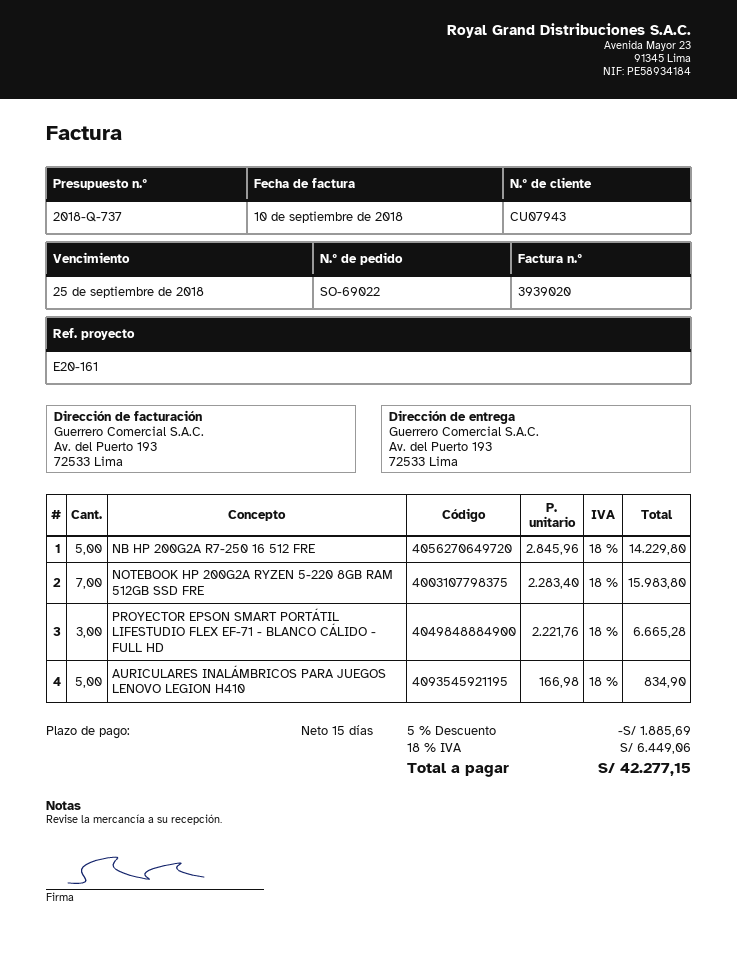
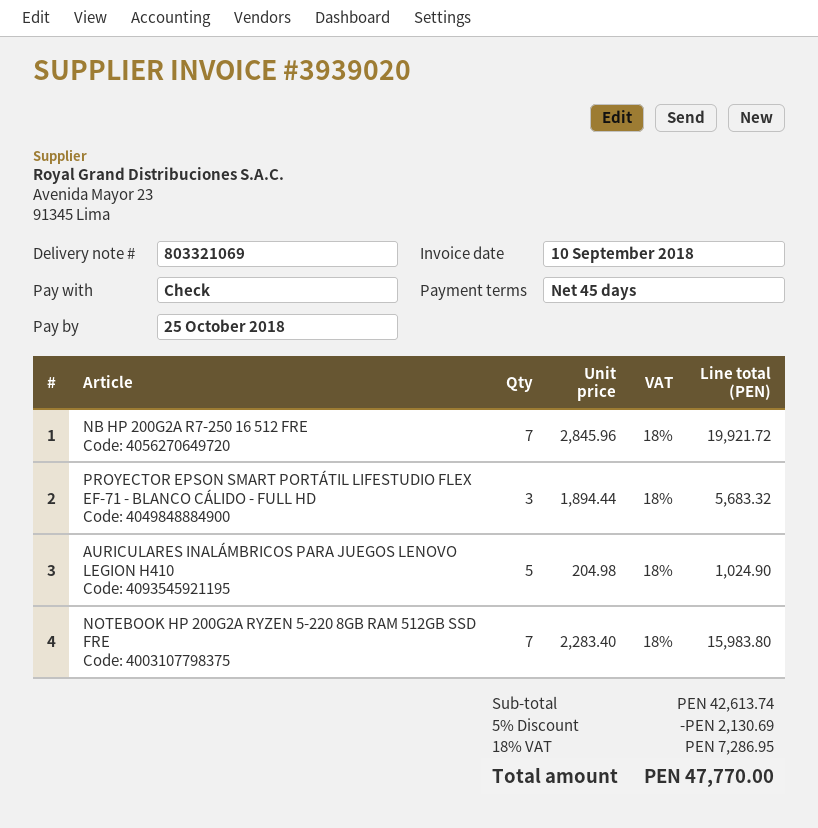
payment terms: 15 days -> 45 days
due date: 2018-09-25 -> 2018-10-25
NB HP 200G2A R7-250 16 512 FRE: 5 x 2845.96 = 14229.80 -> 7 x 2845.96 = 19921.72
PROYECTOR EPSON SMART PORTÁTIL LIFESTUDIO FLEX EF-71 - BLANCO CÁLIDO - FULL HD: 3 x 2221.76 = 6665.28 -> 3 x 1894.44 = 5683.32
AURICULARES INALÁMBRICOS PARA JUEGOS LENOVO LEGION H410: 5 x 166.98 = 834.90 -> 5 x 204.98 = 1024.90
discount: 5% = 1885.69 -> 5% = 2130.69
tax: 18% = 6449.06 -> 18% = 7286.95
total: 42277.15 -> 47770.00

